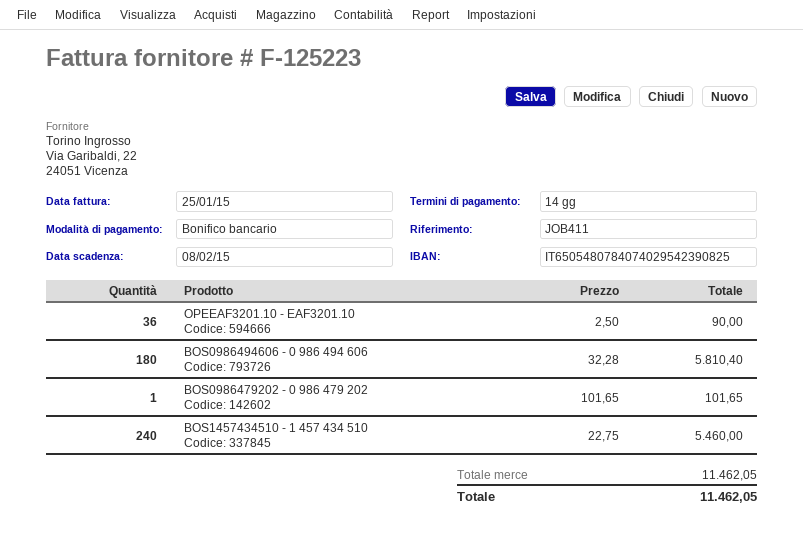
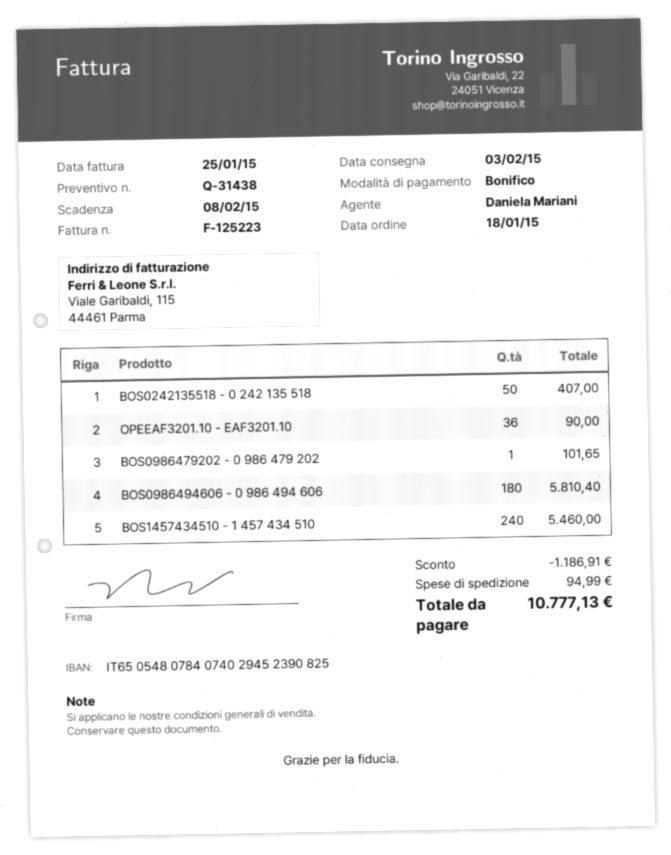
bank account: IT6505480784074029542390825 -> IT6505480784074029452390825
BOS0242135518 - 0 242 135 518: none -> 50 for 407.00
discount: none -> 1186.91
shipping: none -> 94.99
total: 11462.05 -> 10777.13

